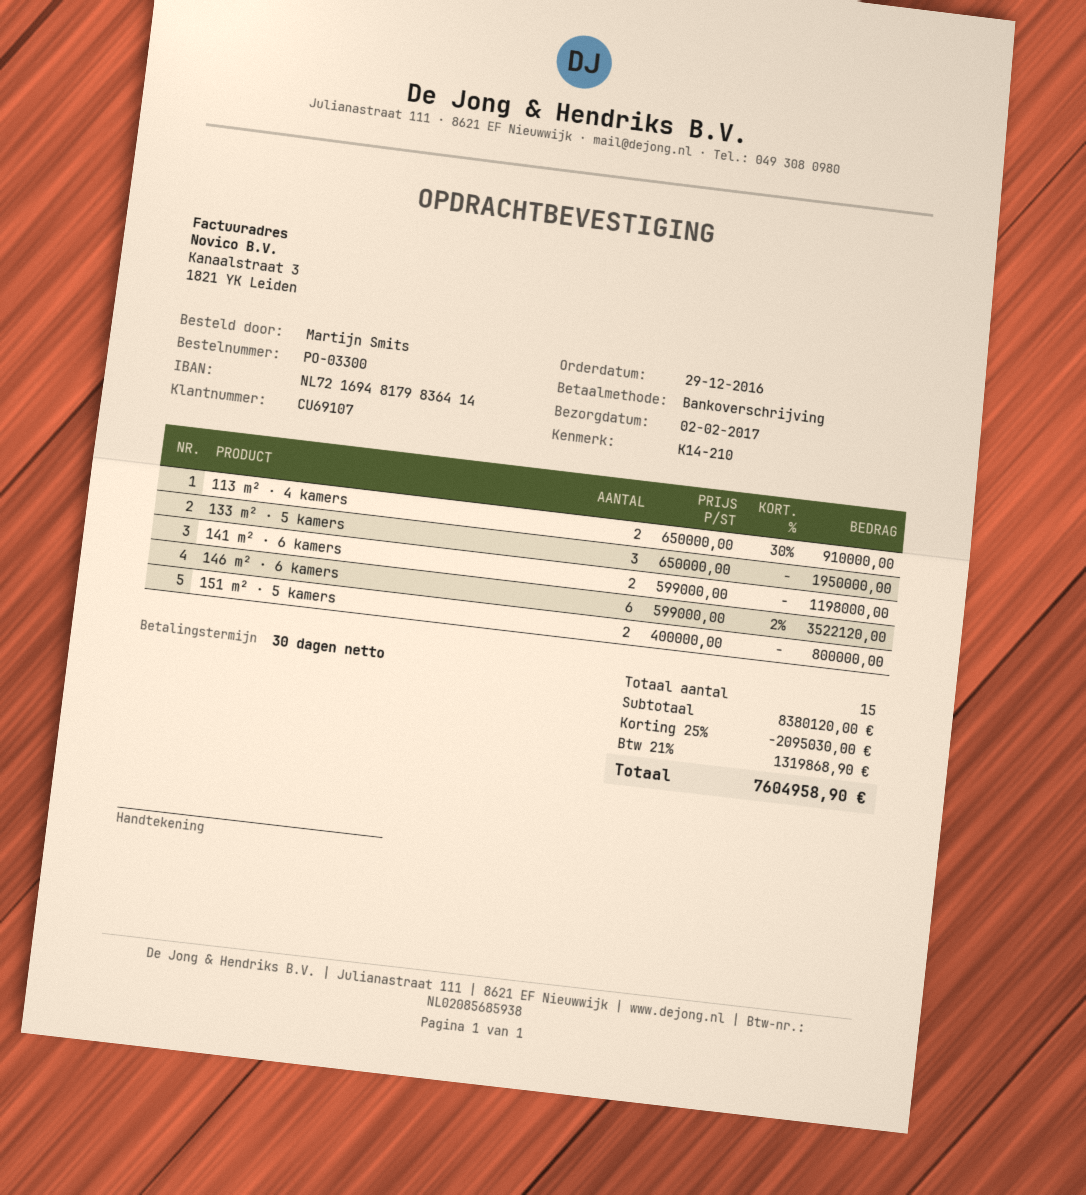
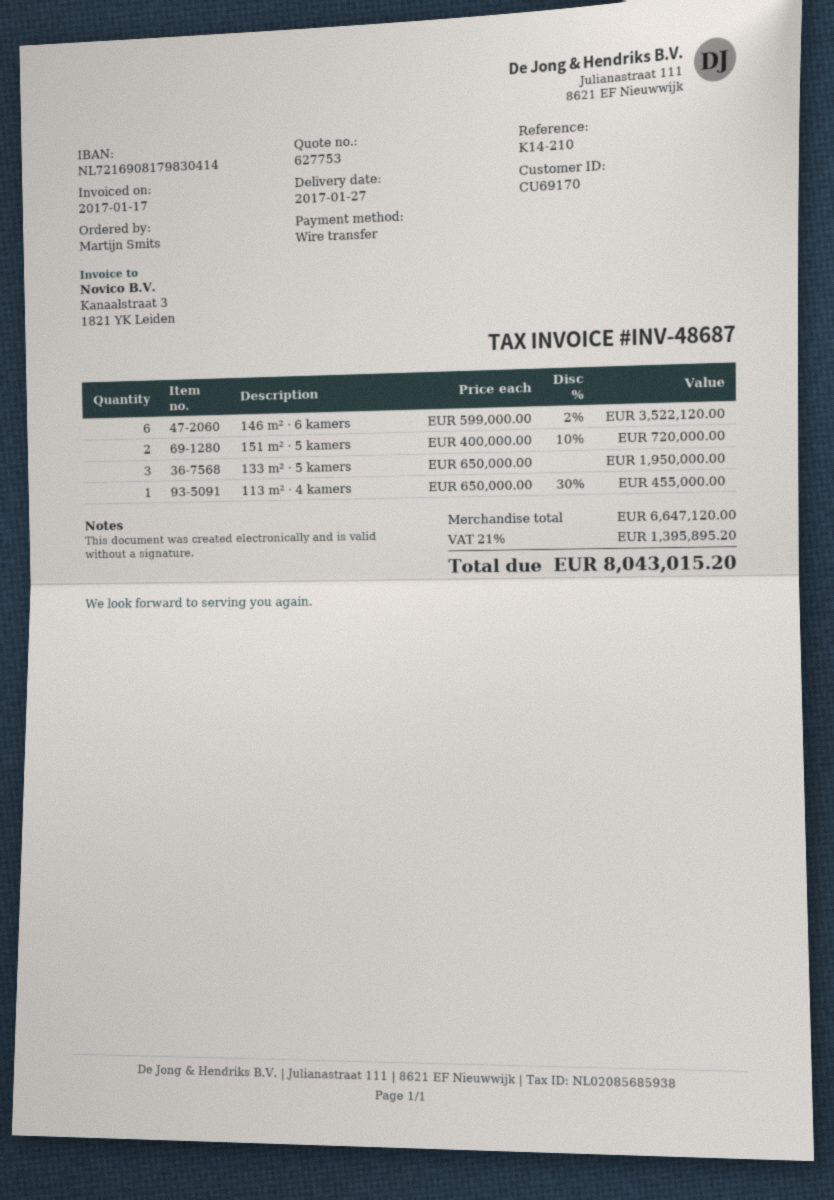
delivery date: 2017-02-02 -> 2017-01-27
customer number: CU69107 -> CU69170
bank account: NL7216948179836414 -> NL7216908179830414
113 m² · 4 kamers: 2 x 650000.00 - 30% = 910000.00 -> 1 x 650000.00 - 30% = 455000.00
141 m² · 6 kamers: 2 x 599000.00 = 1198000.00 -> none
151 m² · 5 kamers: 2 x 400000.00 = 800000.00 -> 2 x 400000.00 - 10% = 720000.00
subtotal: 8380120.00 -> 6647120.00
discount: 25% = 2095030.00 -> none
tax: 21% = 1319868.90 -> 21% = 1395895.20
total: 7604958.90 -> 8043015.20

